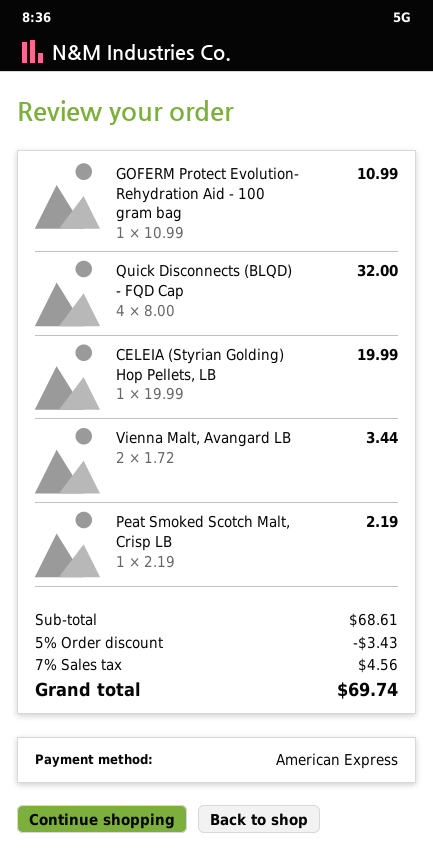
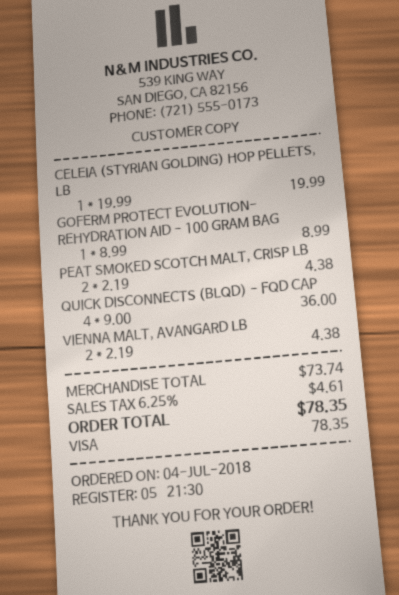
payment method: American Express -> Visa
GOFERM Protect Evolution- Rehydration Aid - 100 gram bag: 1 x 10.99 = 10.99 -> 1 x 8.99 = 8.99
Quick Disconnects (BLQD) - FQD Cap: 4 x 8.00 = 32.00 -> 4 x 9.00 = 36.00
Vienna Malt, Avangard LB: 2 x 1.72 = 3.44 -> 2 x 2.19 = 4.38
Peat Smoked Scotch Malt, Crisp LB: 1 x 2.19 = 2.19 -> 2 x 2.19 = 4.38
subtotal: 68.61 -> 73.74
discount: 5% = 3.43 -> none
tax: 7% = 4.56 -> 6.25% = 4.61
total: 69.74 -> 78.35

